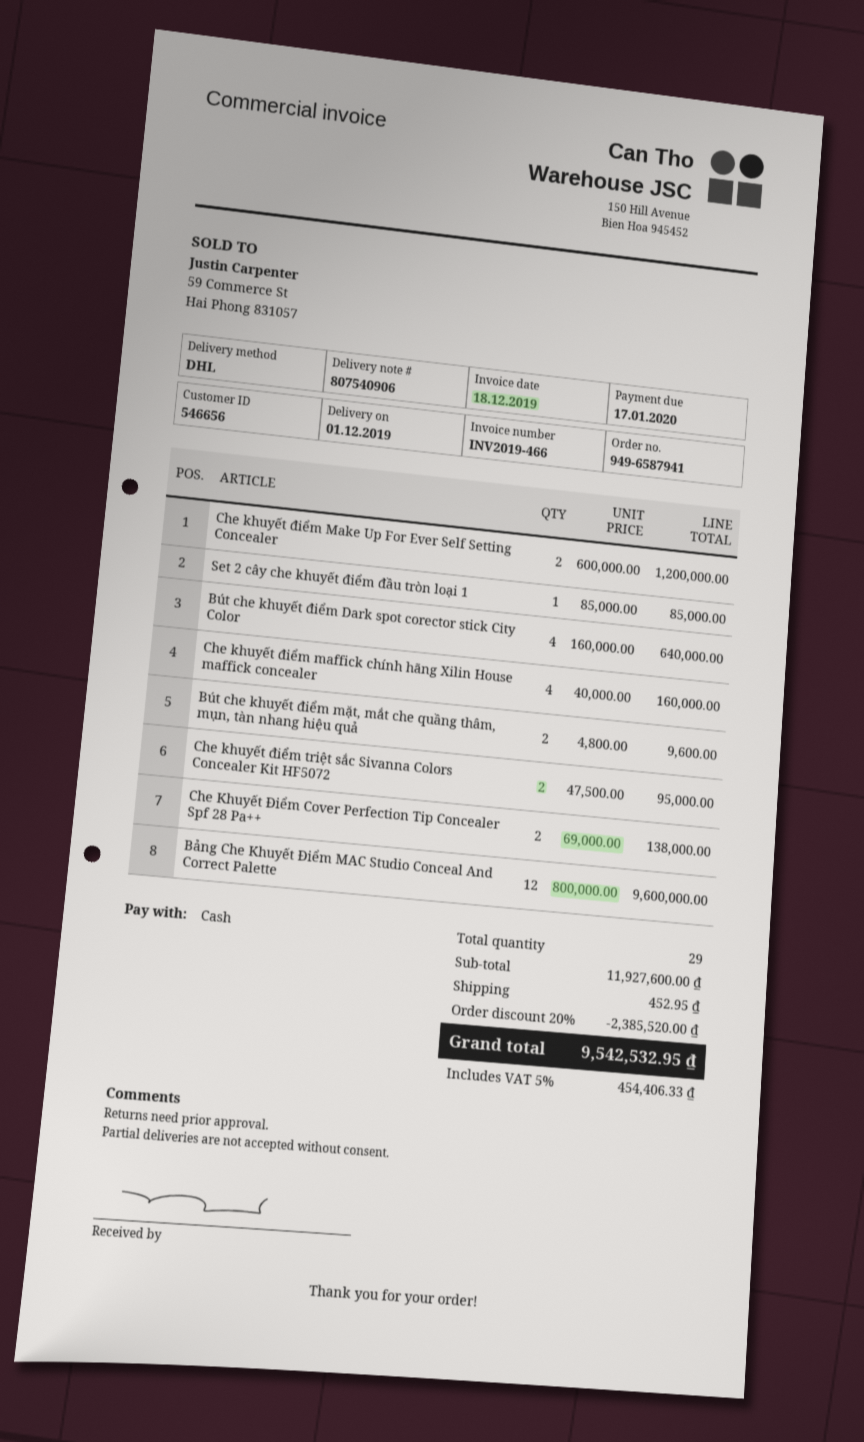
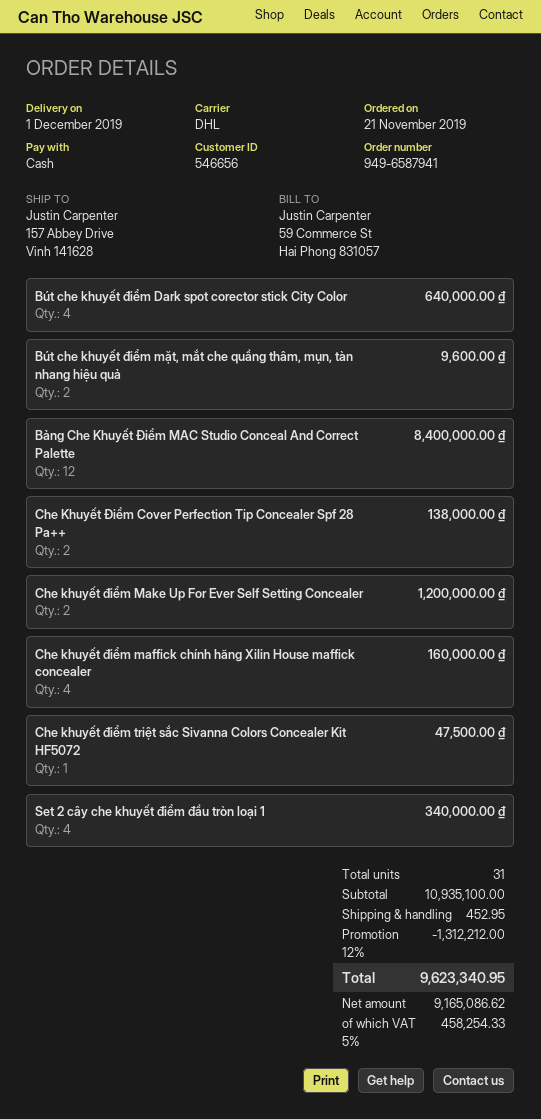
Set 2 cây che khuyết điểm đầu tròn loại 1: 1 for 85000.00 -> 4 for 340000.00
Che khuyết điểm triệt sắc Sivanna Colors Concealer Kit HF5072: 2 for 95000.00 -> 1 for 47500.00
Bảng Che Khuyết Điểm MAC Studio Conceal And Correct Palette: 12 for 9600000.00 -> 12 for 8400000.00
total quantity: 29 -> 31
subtotal: 11927600.00 -> 10935100.00
discount: 20% = 2385520.00 -> 12% = 1312212.00
tax: 5% = 454406.33 -> 5% = 458254.33
total: 9542532.95 -> 9623340.95

